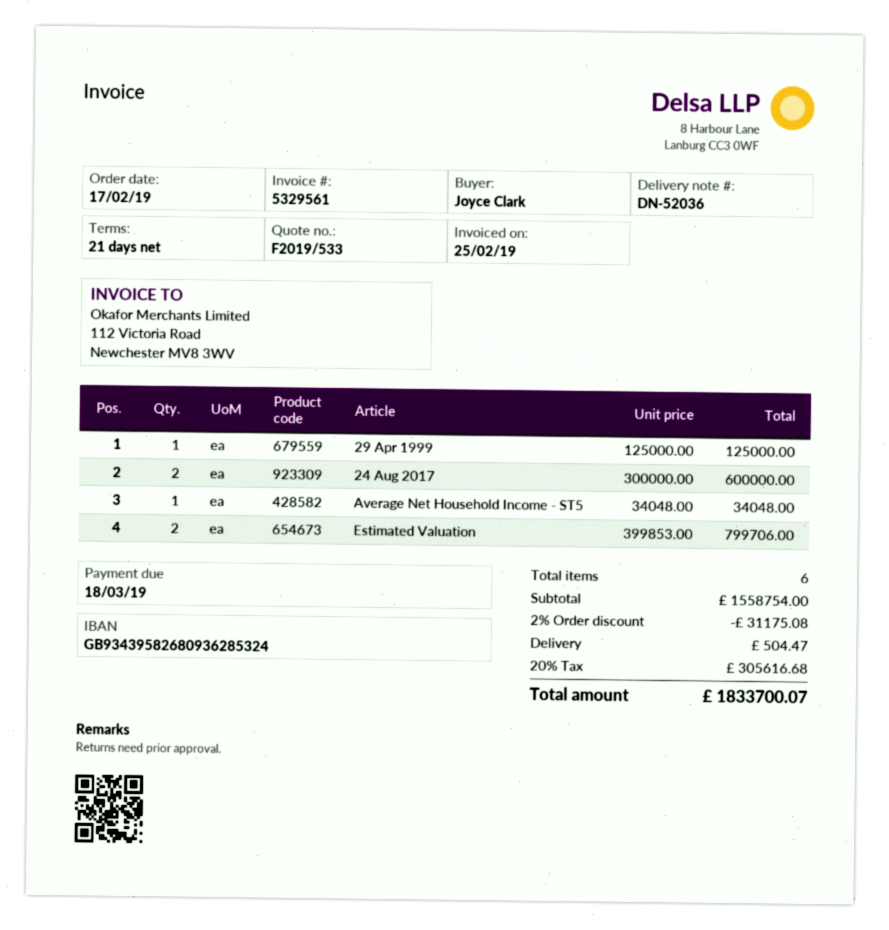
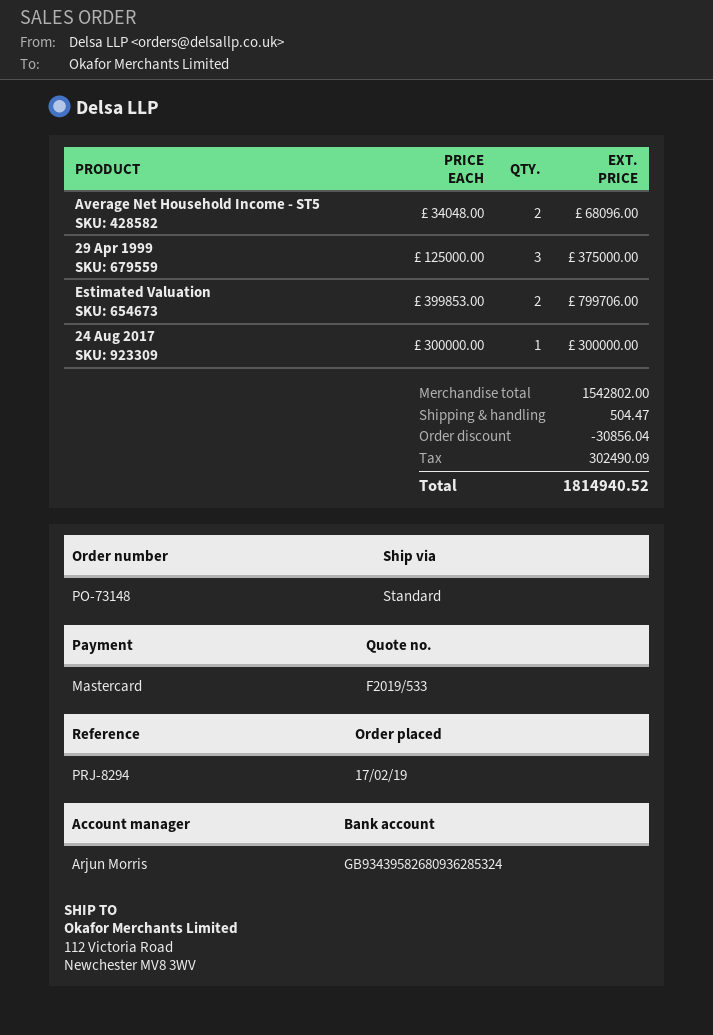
29 Apr 1999: 1 x 125000.00 = 125000.00 -> 3 x 125000.00 = 375000.00
24 Aug 2017: 2 x 300000.00 = 600000.00 -> 1 x 300000.00 = 300000.00
Average Net Household Income - ST5: 1 x 34048.00 = 34048.00 -> 2 x 34048.00 = 68096.00
subtotal: 1558754.00 -> 1542802.00
discount: 31175.08 -> 30856.04
tax: 305616.68 -> 302490.09
total: 1833700.07 -> 1814940.52

